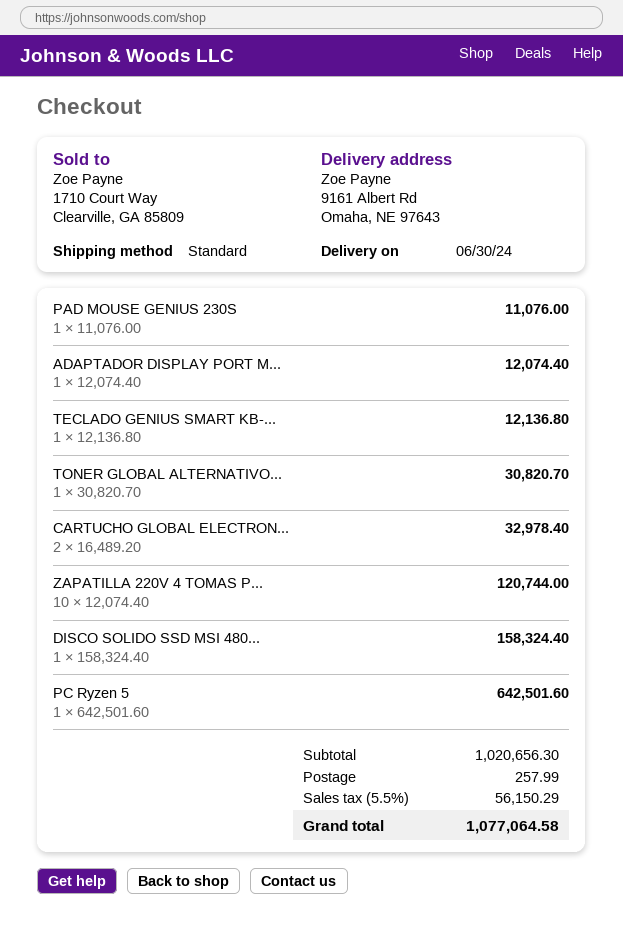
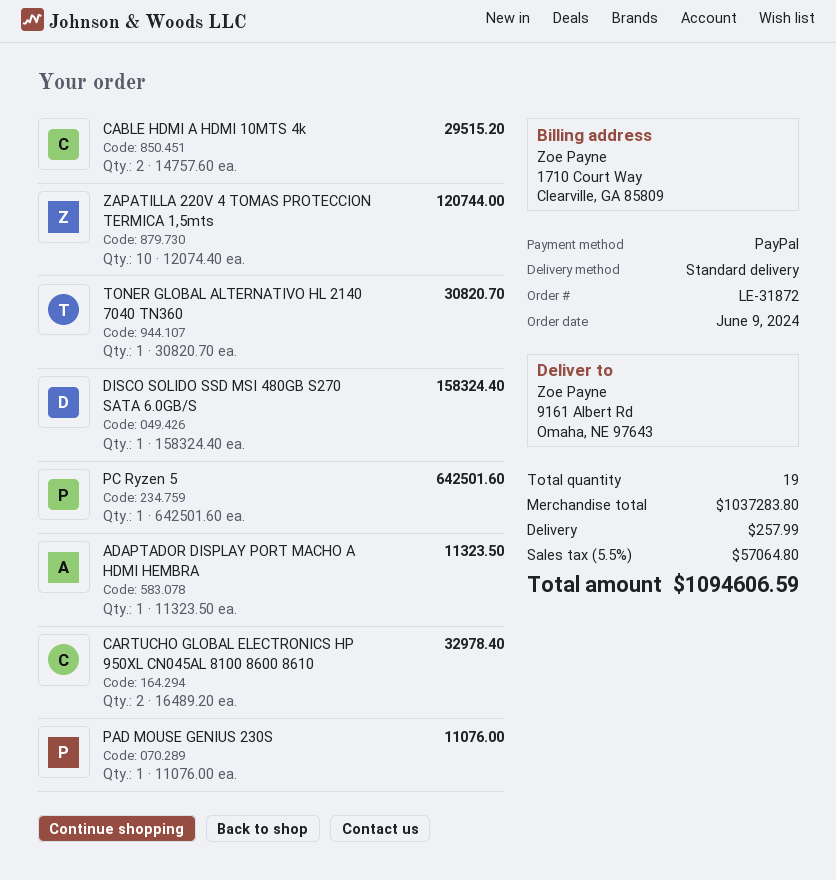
ADAPTADOR DISPLAY PORT M...: 1 x 12074.40 = 12074.40 -> 1 x 11323.50 = 11323.50
TECLADO GENIUS SMART KB-...: 1 x 12136.80 = 12136.80 -> none
CABLE HDMI A HDMI 10MTS 4k: none -> 2 x 14757.60 = 29515.20
subtotal: 1020656.30 -> 1037283.80
tax: 5.5% = 56150.29 -> 5.5% = 57064.80
total: 1077064.58 -> 1094606.59

